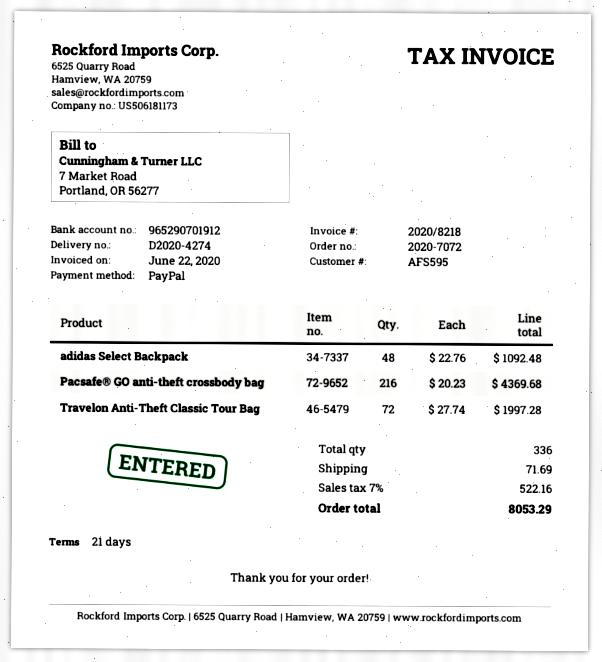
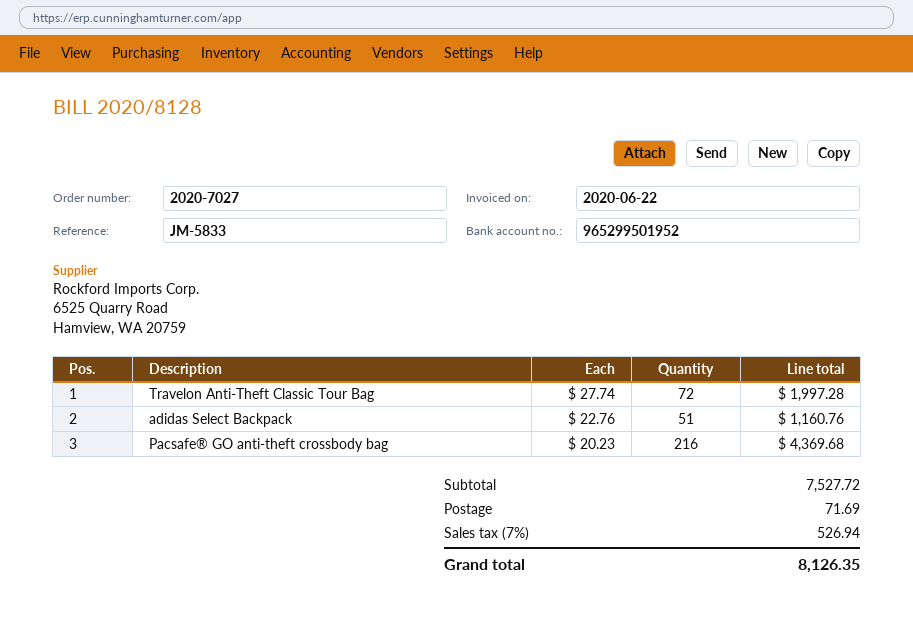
order number: 2020-7072 -> 2020-7027
invoice number: 2020/8218 -> 2020/8128
bank account: 965290701912 -> 965299501952
adidas Select Backpack: 48 x 22.76 = 1092.48 -> 51 x 22.76 = 1160.76
tax: 7% = 522.16 -> 7% = 526.94
total: 8053.29 -> 8126.35

